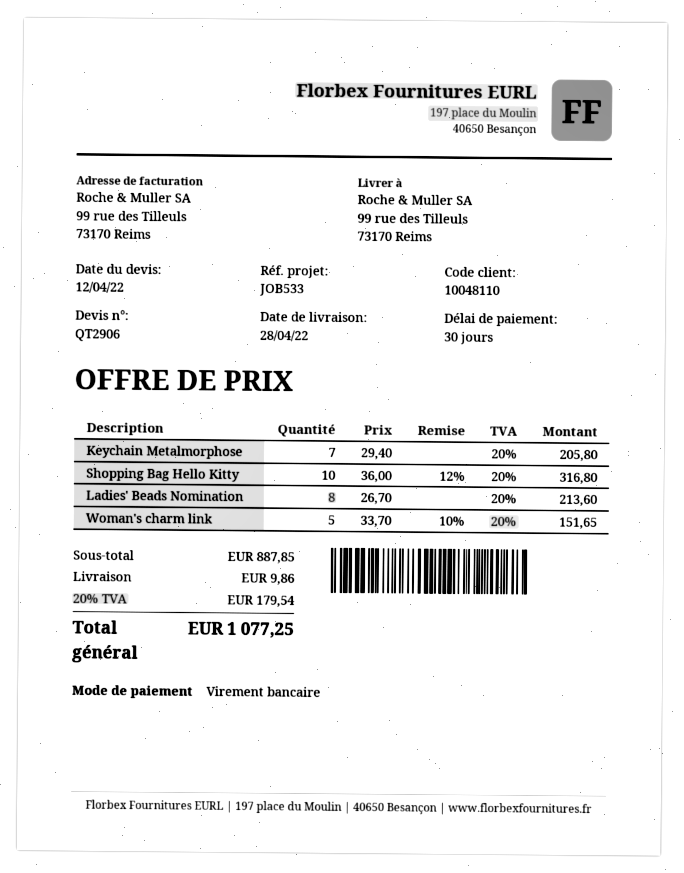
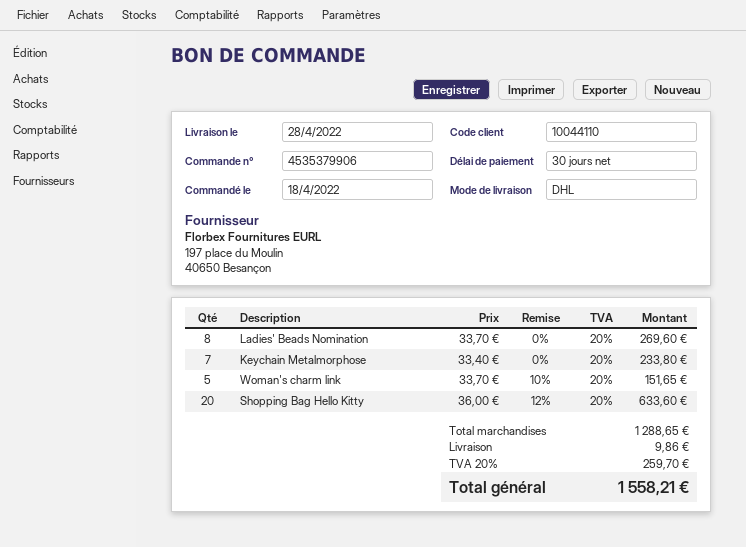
customer number: 10048110 -> 10044110
Keychain Metalmorphose: 7 x 29.40 = 205.80 -> 7 x 33.40 = 233.80
Shopping Bag Hello Kitty: 10 x 36.00 - 12% = 316.80 -> 20 x 36.00 - 12% = 633.60
Ladies' Beads Nomination: 8 x 26.70 = 213.60 -> 8 x 33.70 = 269.60
subtotal: 887.85 -> 1288.65
tax: 20% = 179.54 -> 20% = 259.70
total: 1077.25 -> 1558.21

